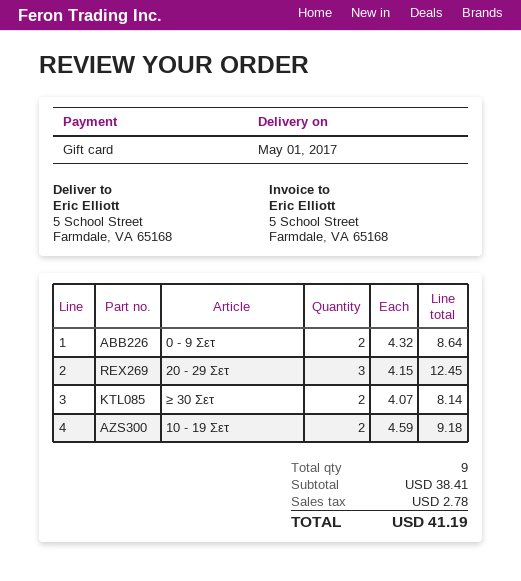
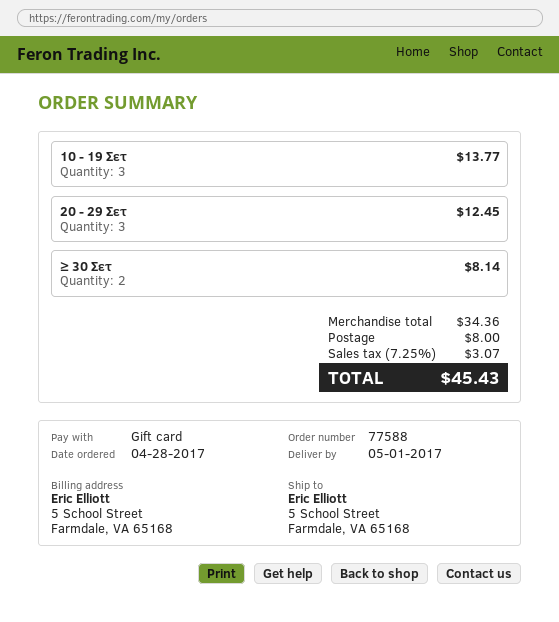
0 - 9 Σετ: 2 for 8.64 -> none
10 - 19 Σετ: 2 for 9.18 -> 3 for 13.77
subtotal: 38.41 -> 34.36
shipping: none -> 8.00
tax: 2.78 -> 3.07
total: 41.19 -> 45.43

